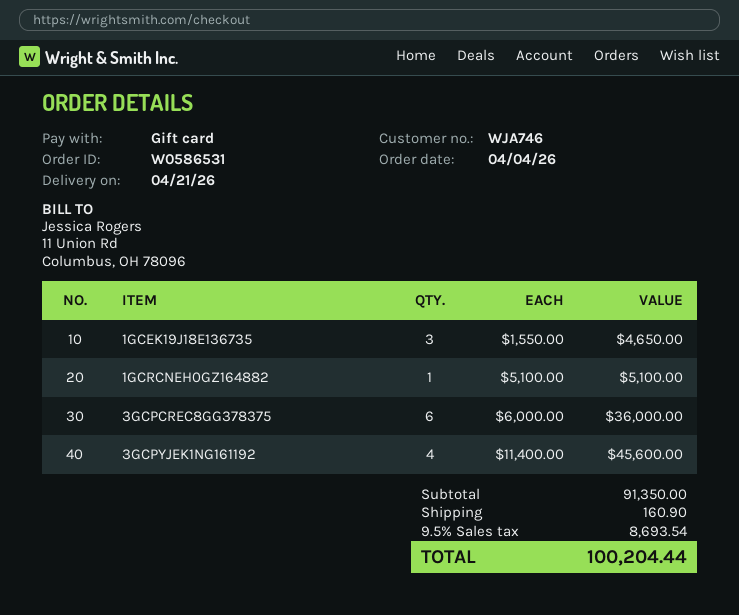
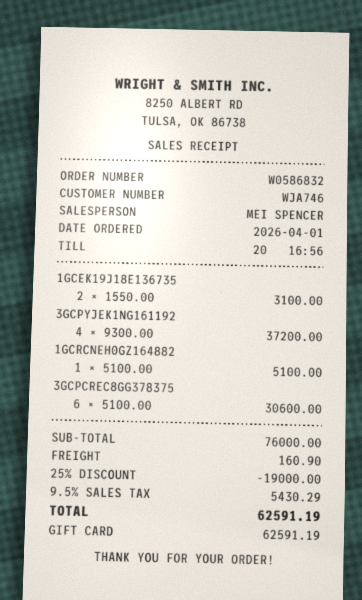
order number: W0586531 -> W0586832
order date: 2026-04-04 -> 2026-04-01
1GCEK19J18E136735: 3 x 1550.00 = 4650.00 -> 2 x 1550.00 = 3100.00
3GCPCREC8GG378375: 6 x 6000.00 = 36000.00 -> 6 x 5100.00 = 30600.00
3GCPYJEK1NG161192: 4 x 11400.00 = 45600.00 -> 4 x 9300.00 = 37200.00
subtotal: 91350.00 -> 76000.00
discount: none -> 25% = 19000.00
tax: 9.5% = 8693.54 -> 9.5% = 5430.29
total: 100204.44 -> 62591.19

